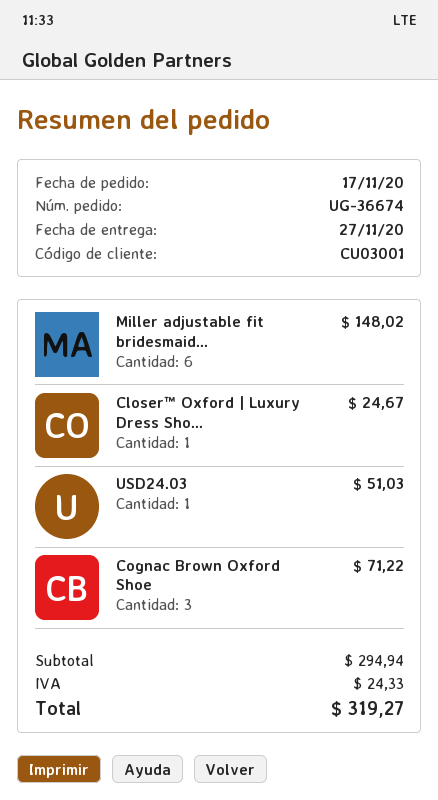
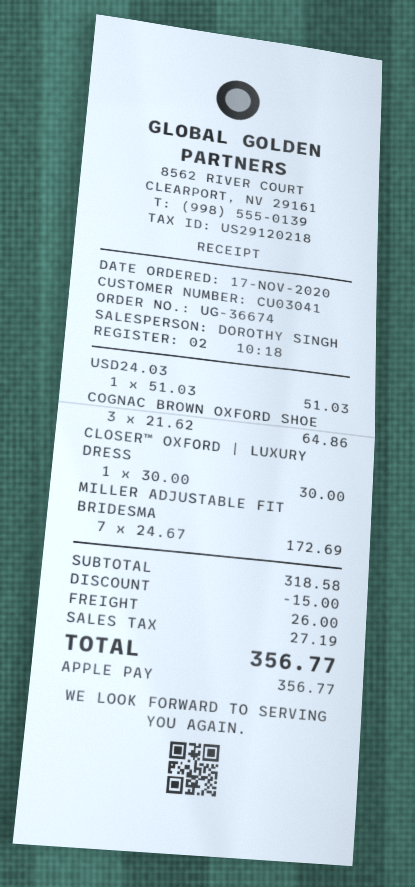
customer number: CU03001 -> CU03041
Miller adjustable fit bridesmaid...: 6 for 148.02 -> 7 for 172.69
Closer™ Oxford | Luxury Dress Sho...: 1 for 24.67 -> 1 for 30.00
Cognac Brown Oxford Shoe: 3 for 71.22 -> 3 for 64.86
subtotal: 294.94 -> 318.58
discount: none -> 15.00
shipping: none -> 26.00
tax: 24.33 -> 27.19
total: 319.27 -> 356.77

